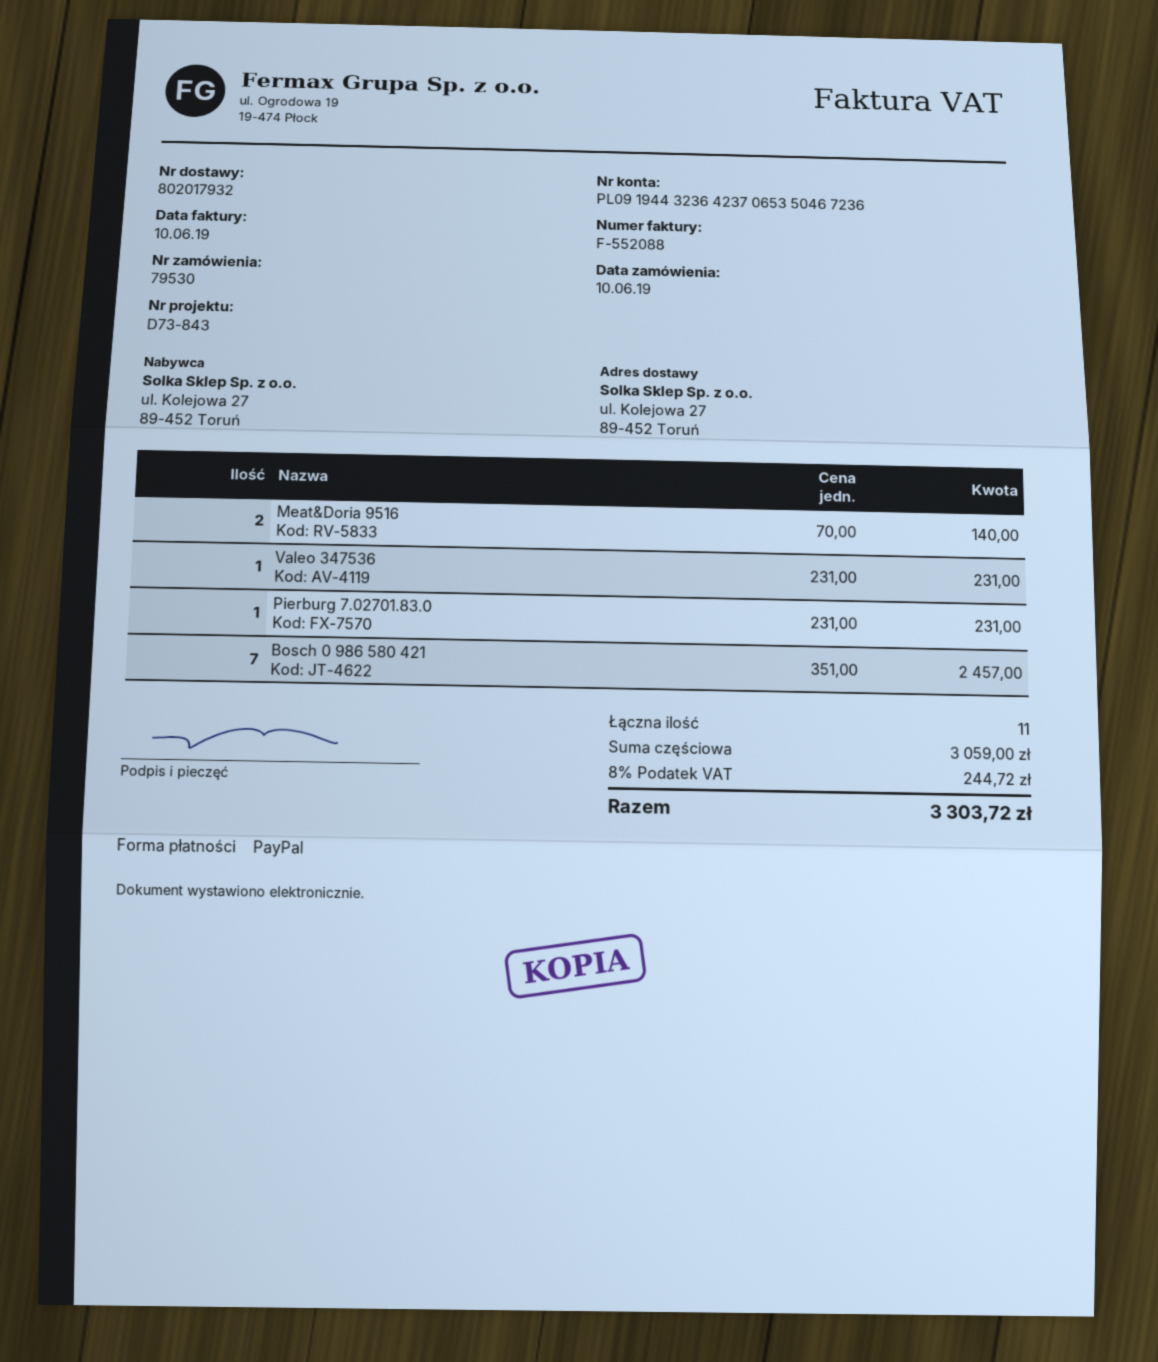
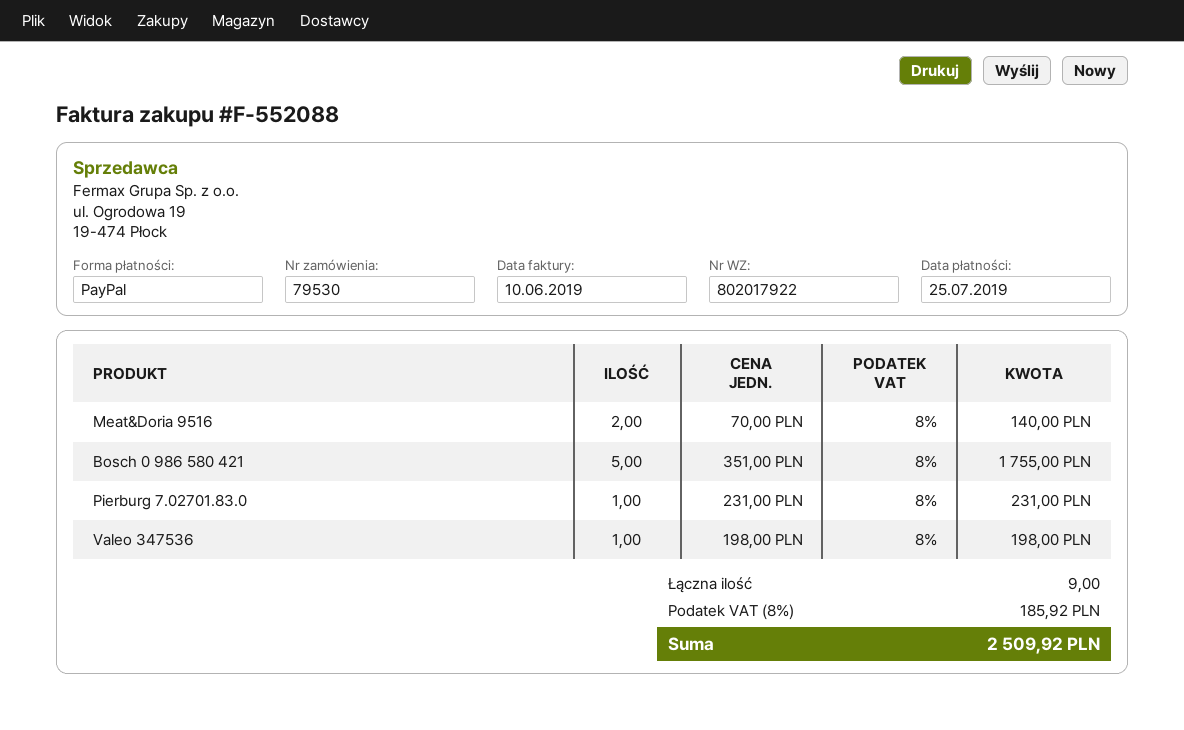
delivery note number: 802017932 -> 802017922
Valeo 347536: 1 x 231.00 = 231.00 -> 1 x 198.00 = 198.00
Bosch 0 986 580 421: 7 x 351.00 = 2457.00 -> 5 x 351.00 = 1755.00
total quantity: 11 -> 9
tax: 8% = 244.72 -> 8% = 185.92
total: 3303.72 -> 2509.92

